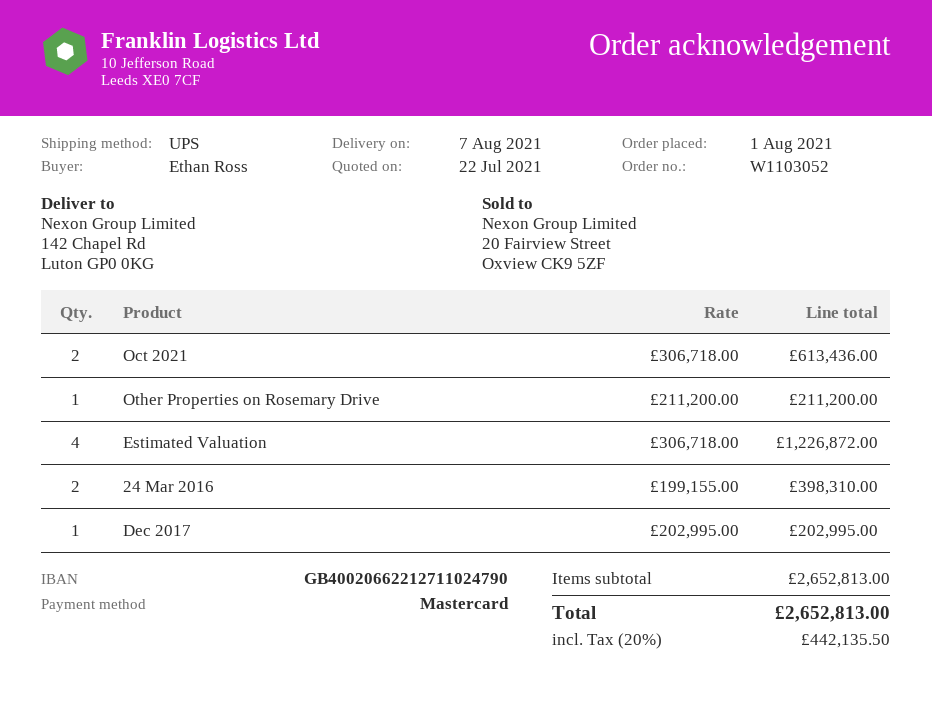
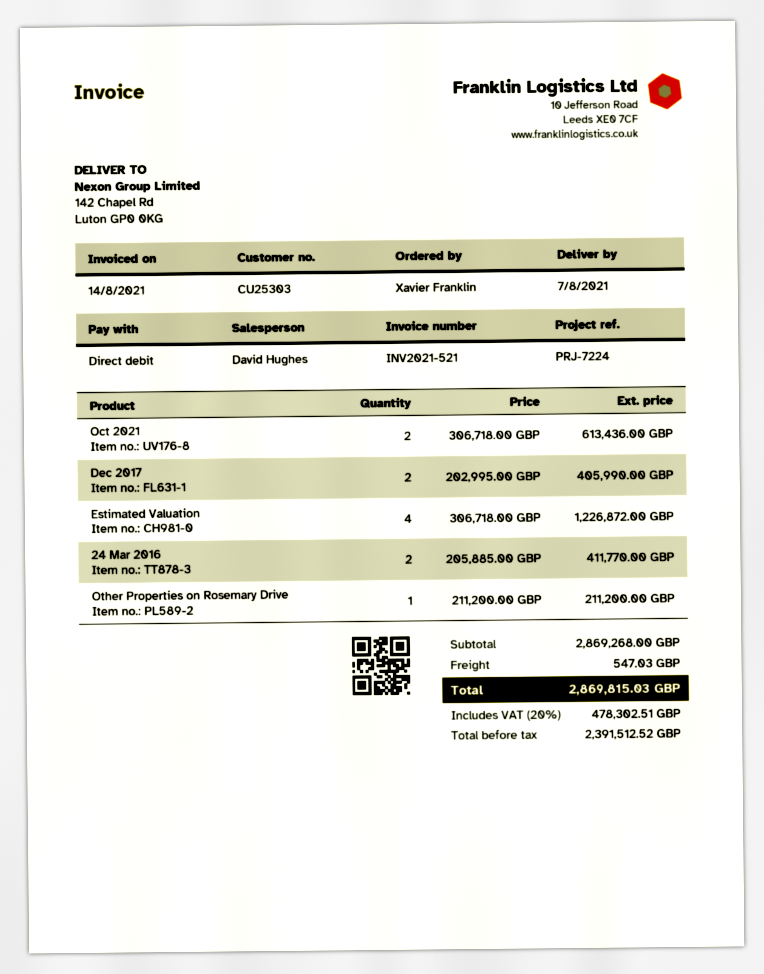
ordered by: Ethan Ross -> Xavier Franklin
payment method: Mastercard -> direct debit
24 Mar 2016: 2 x 199155.00 = 398310.00 -> 2 x 205885.00 = 411770.00
Dec 2017: 1 x 202995.00 = 202995.00 -> 2 x 202995.00 = 405990.00
subtotal: 2652813.00 -> 2869268.00
shipping: none -> 547.03
tax: 20% = 442135.50 -> 20% = 478302.51
total: 2652813.00 -> 2869815.03

